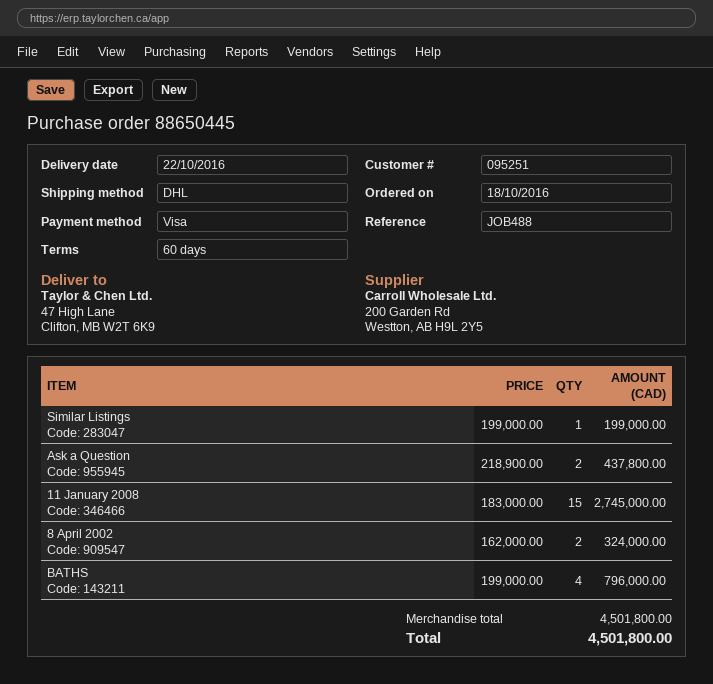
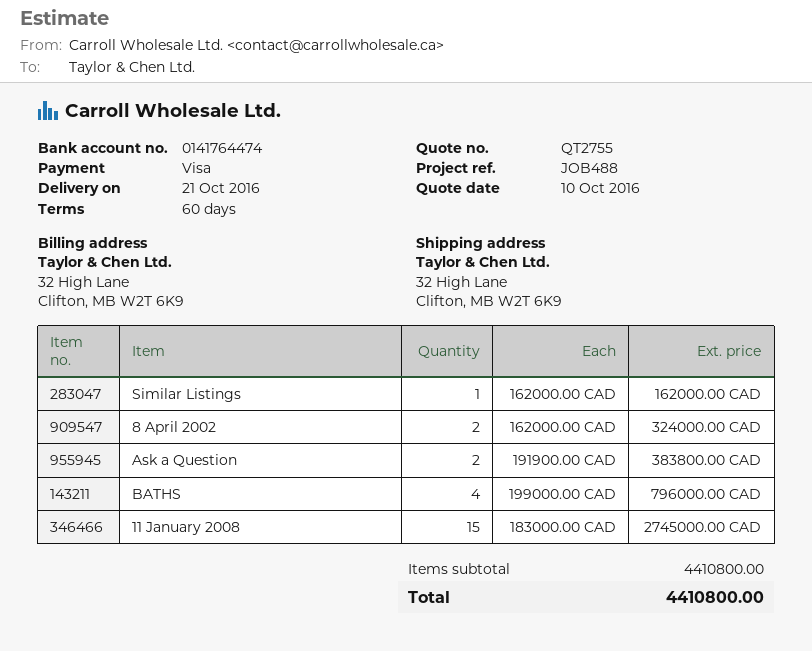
delivery date: 2016-10-22 -> 2016-10-21
ship to: 47 High Lane, Clifton, MB W2T 6K9 -> 32 High Lane, Clifton, MB W2T 6K9
Similar Listings: 1 x 199000.00 = 199000.00 -> 1 x 162000.00 = 162000.00
Ask a Question: 2 x 218900.00 = 437800.00 -> 2 x 191900.00 = 383800.00
subtotal: 4501800.00 -> 4410800.00
total: 4501800.00 -> 4410800.00

